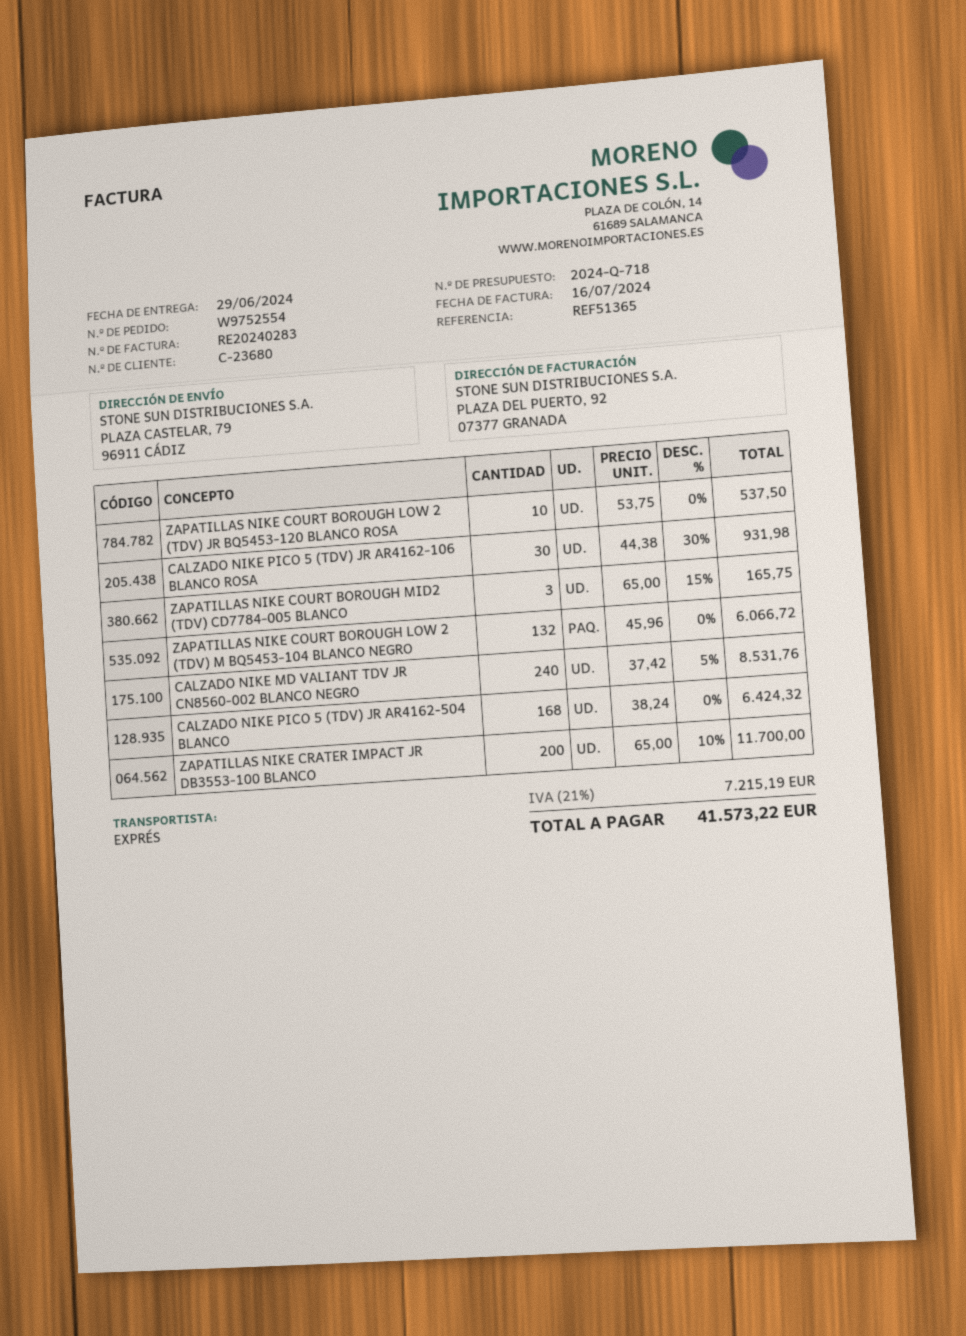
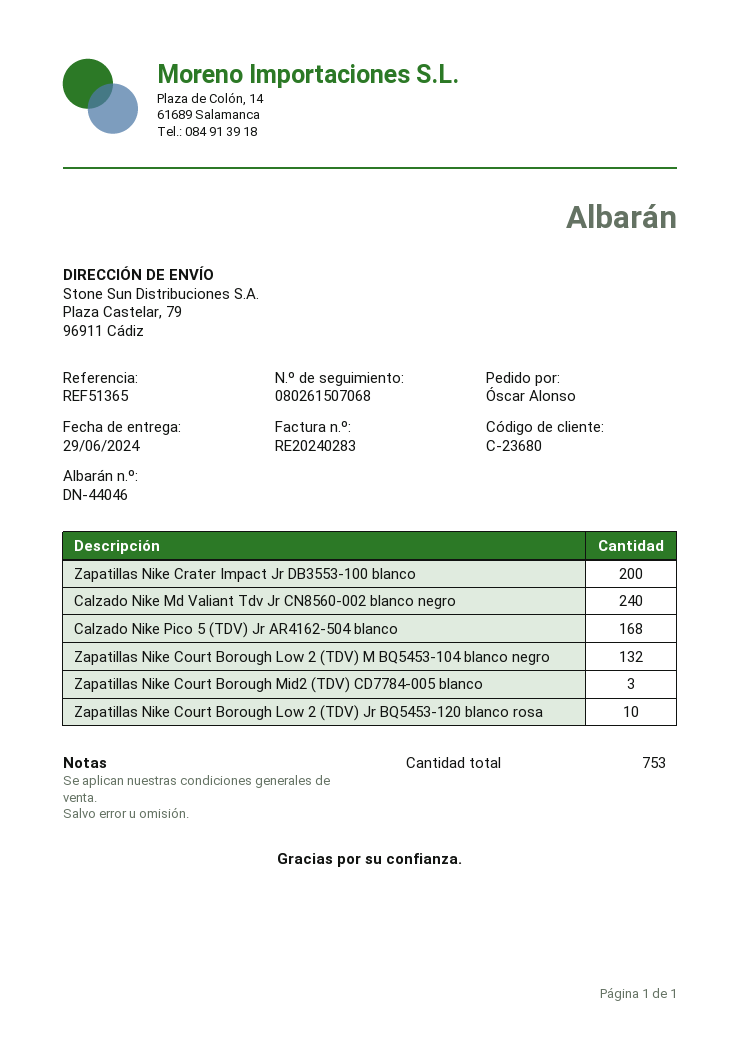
CALZADO NIKE PICO 5 (TDV) JR AR4162-106 BLANCO ROSA: 30 -> none

